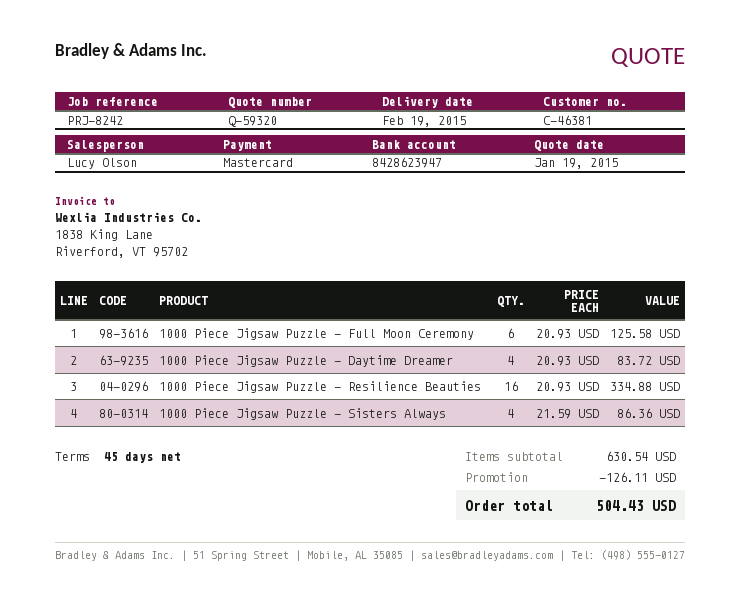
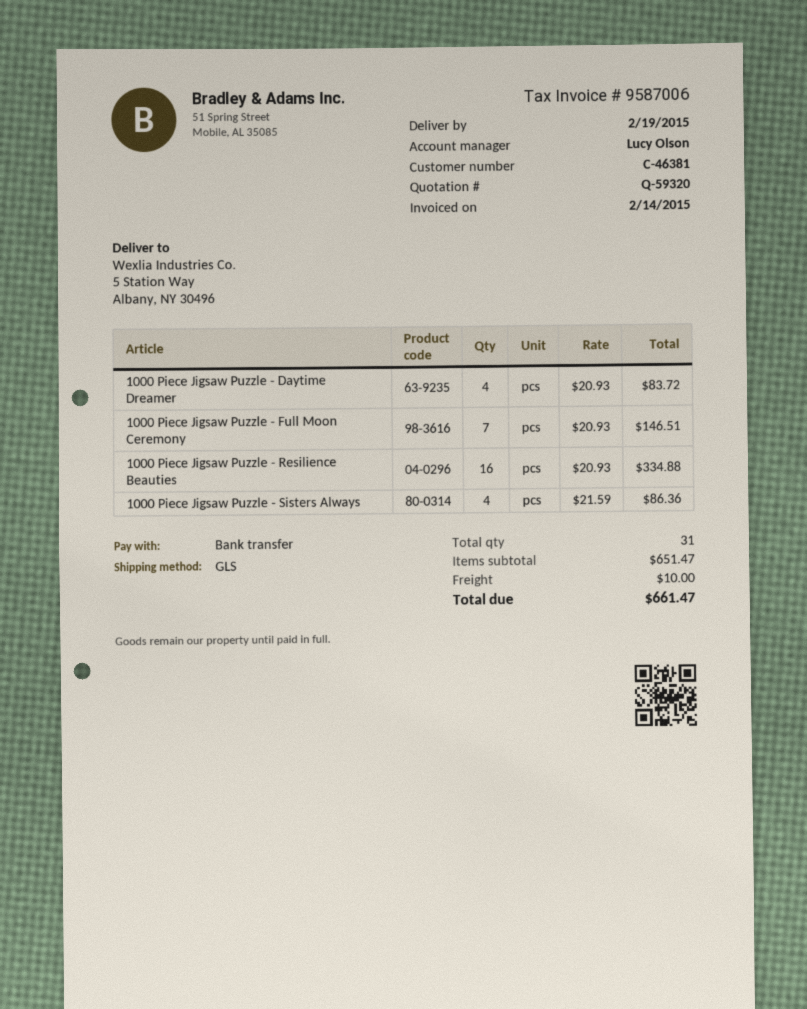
payment method: Mastercard -> bank transfer
1000 Piece Jigsaw Puzzle - Full Moon Ceremony: 6 x 20.93 = 125.58 -> 7 x 20.93 = 146.51
subtotal: 630.54 -> 651.47
discount: 126.11 -> none
shipping: none -> 10.00
total: 504.43 -> 661.47

